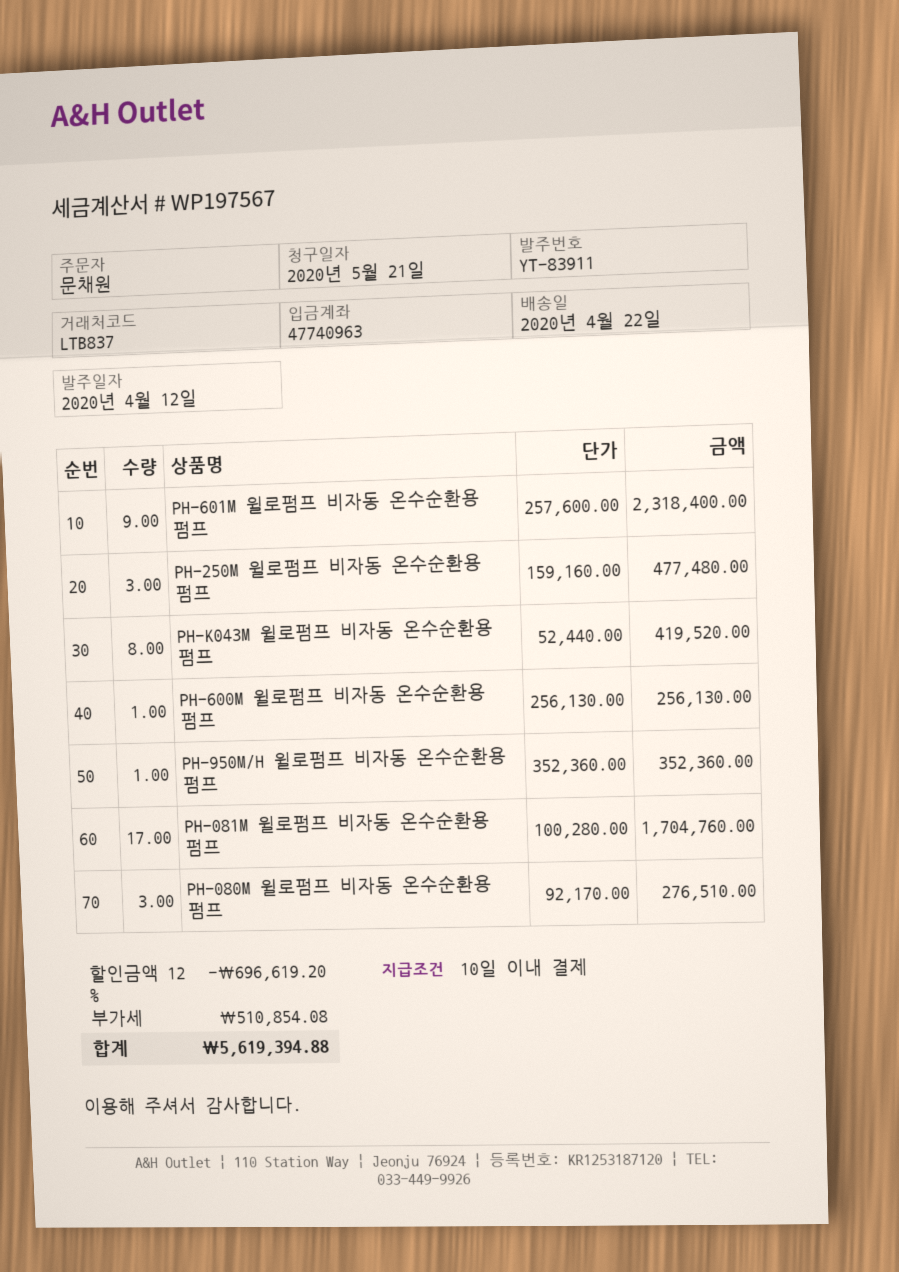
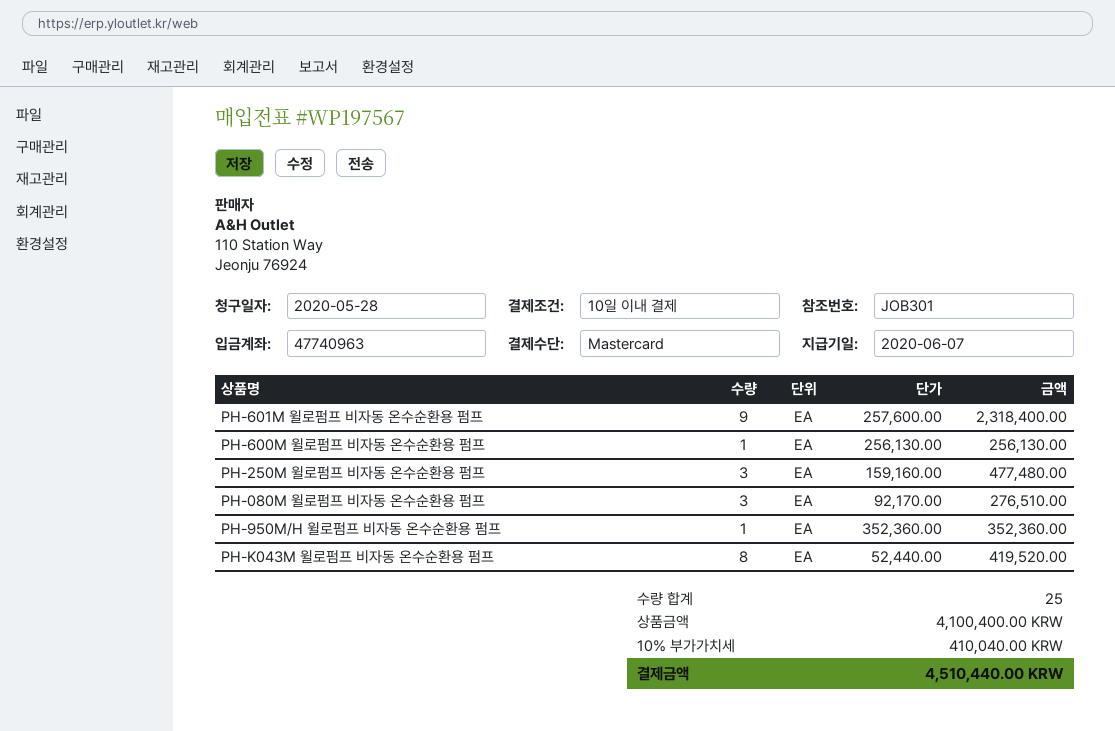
invoice date: 2020-05-21 -> 2020-05-28
PH-081M 윌로펌프 비자동 온수순환용 펌프: 17 x 100280.00 = 1704760.00 -> none
discount: 12% = 696619.20 -> none
tax: 510854.08 -> 410040.00
total: 5619394.88 -> 4510440.00

